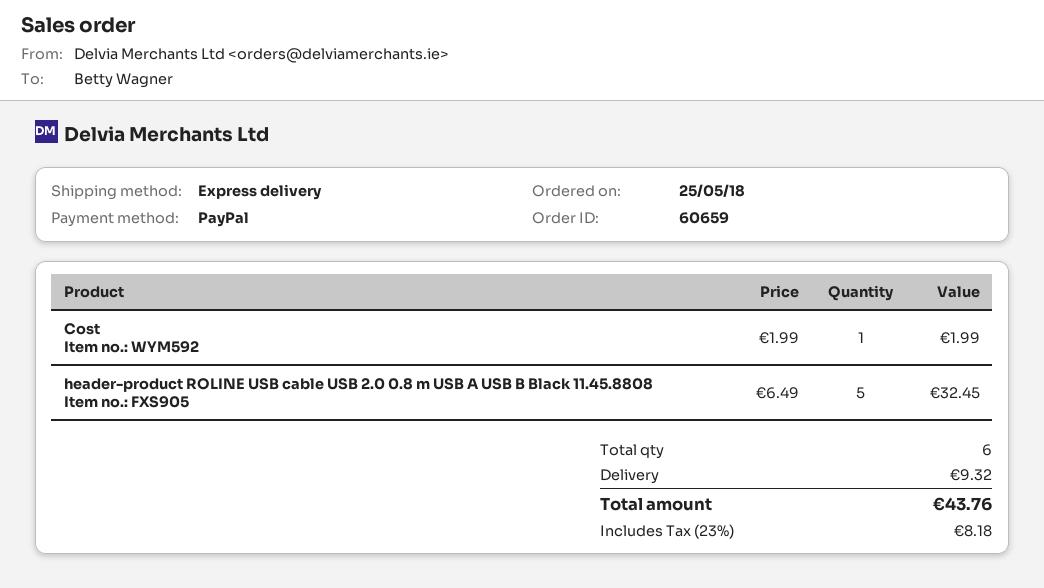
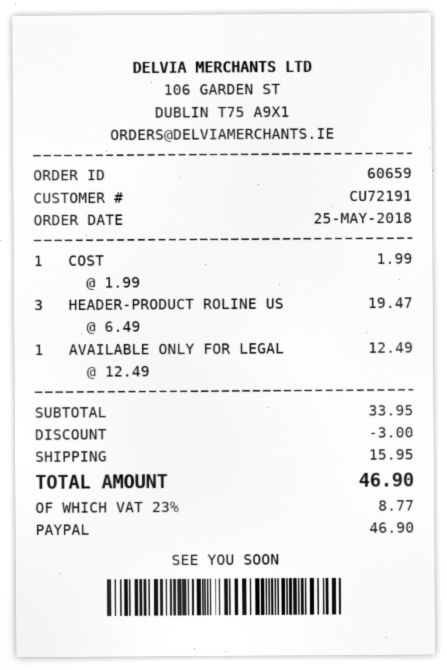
header-product ROLINE USB cable USB 2.0 0.8 m USB A USB B Black 11.45.8808: 5 x 6.49 = 32.45 -> 3 x 6.49 = 19.47
AVAILABLE ONLY FOR LEGAL: none -> 1 x 12.49 = 12.49
discount: none -> 3.00
shipping: 9.32 -> 15.95
tax: 23% = 8.18 -> 23% = 8.77
total: 43.76 -> 46.90

